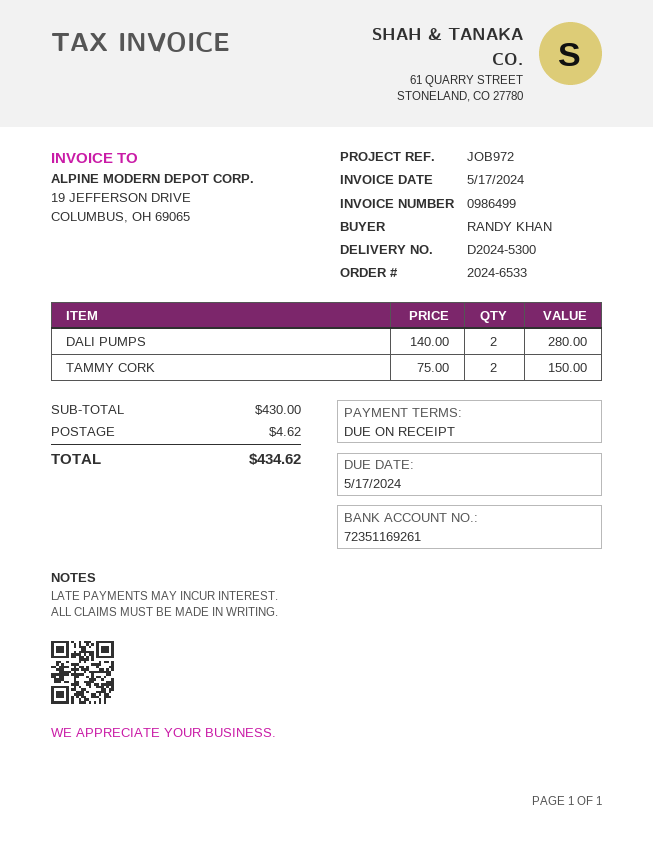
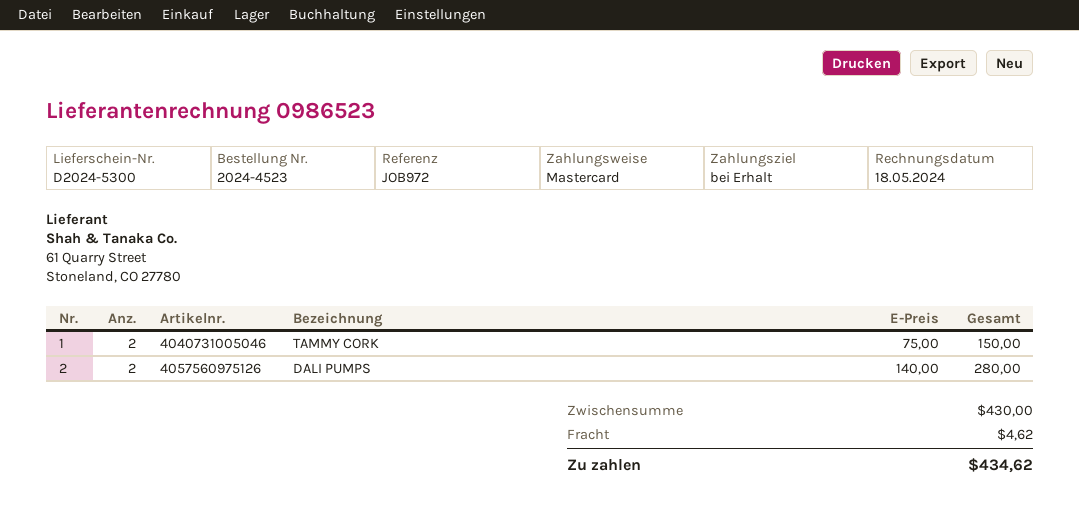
order number: 2024-6533 -> 2024-4523
invoice number: 0986499 -> 0986523
invoice date: 2024-05-17 -> 2024-05-18

